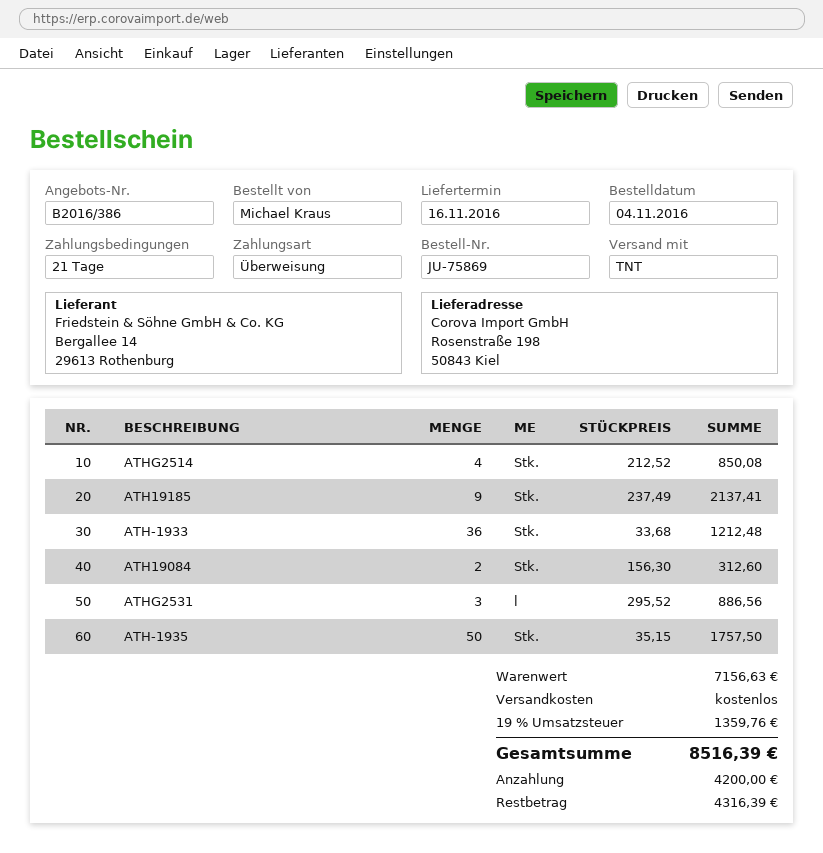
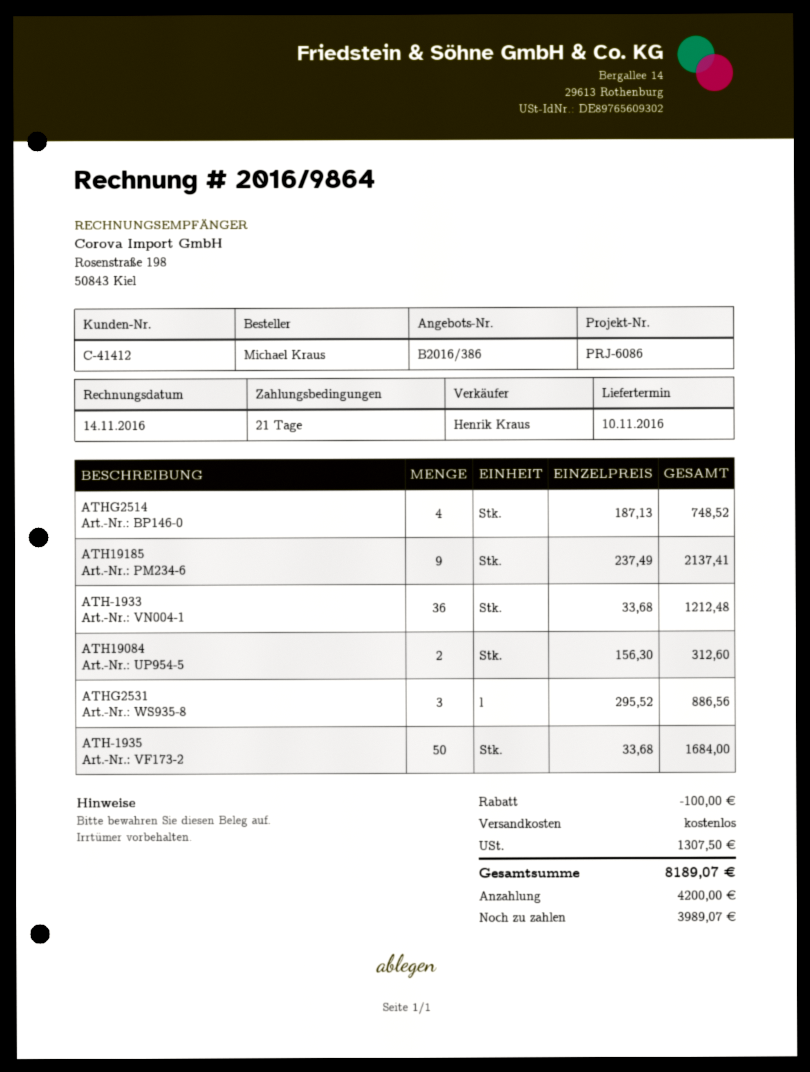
delivery date: 2016-11-16 -> 2016-11-10
ATHG2514: 4 x 212.52 = 850.08 -> 4 x 187.13 = 748.52
ATH-1935: 50 x 35.15 = 1757.50 -> 50 x 33.68 = 1684.00
discount: none -> 100.00
tax: 1359.76 -> 1307.50
total: 8516.39 -> 8189.07
balance: 4316.39 -> 3989.07

